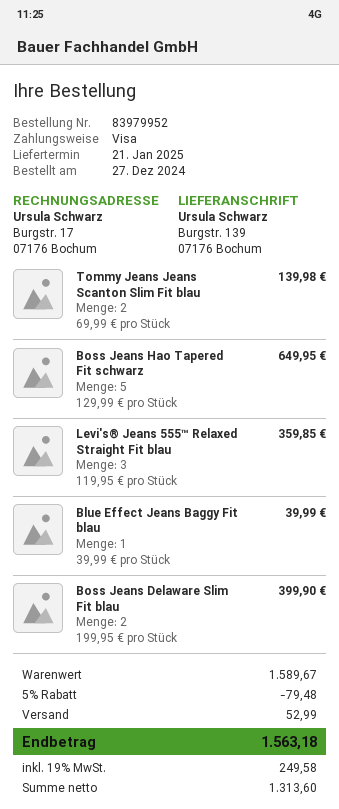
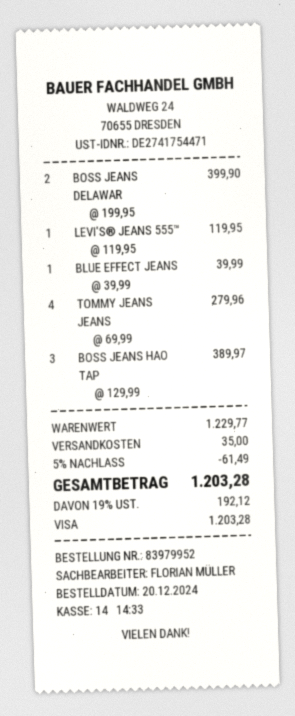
order date: 2024-12-27 -> 2024-12-20
Tommy Jeans Jeans Scanton Slim Fit blau: 2 x 69.99 = 139.98 -> 4 x 69.99 = 279.96
Boss Jeans Hao Tapered Fit schwarz: 5 x 129.99 = 649.95 -> 3 x 129.99 = 389.97
Levi's® Jeans 555™ Relaxed Straight Fit blau: 3 x 119.95 = 359.85 -> 1 x 119.95 = 119.95
subtotal: 1589.67 -> 1229.77
discount: 5% = 79.48 -> 5% = 61.49
shipping: 52.99 -> 35.00
tax: 19% = 249.58 -> 19% = 192.12
total: 1563.18 -> 1203.28

